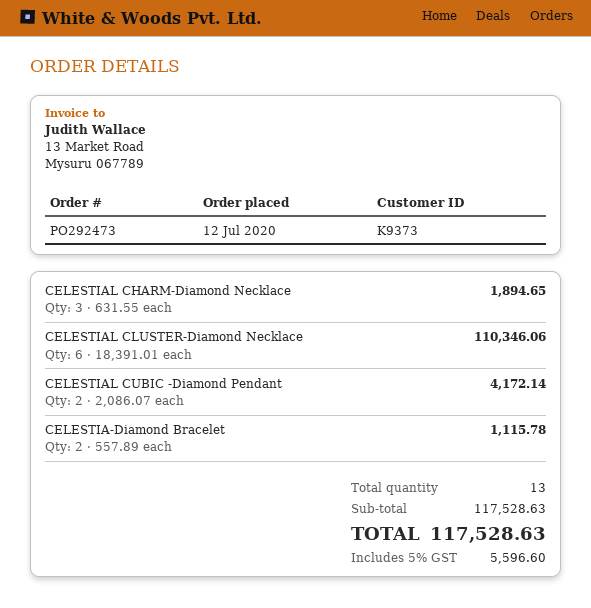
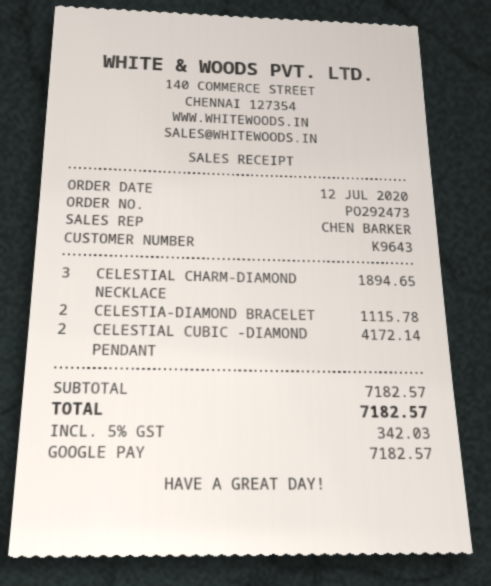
customer number: K9373 -> K9643
CELESTIAL CLUSTER-Diamond Necklace: 6 for 110346.06 -> none
subtotal: 117528.63 -> 7182.57
tax: 5% = 5596.60 -> 5% = 342.03
total: 117528.63 -> 7182.57

